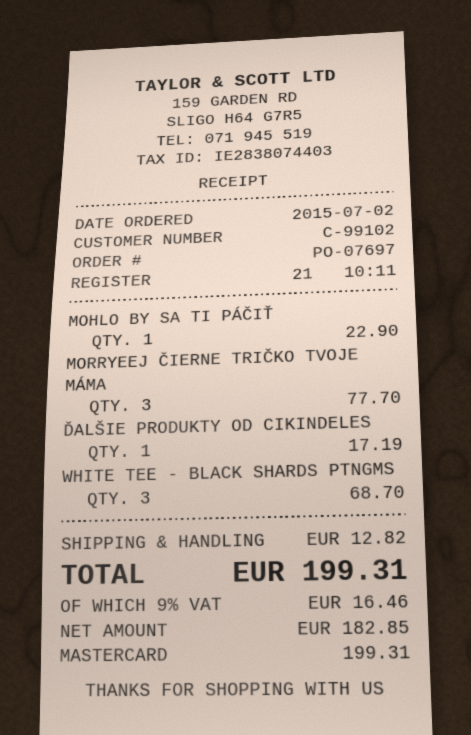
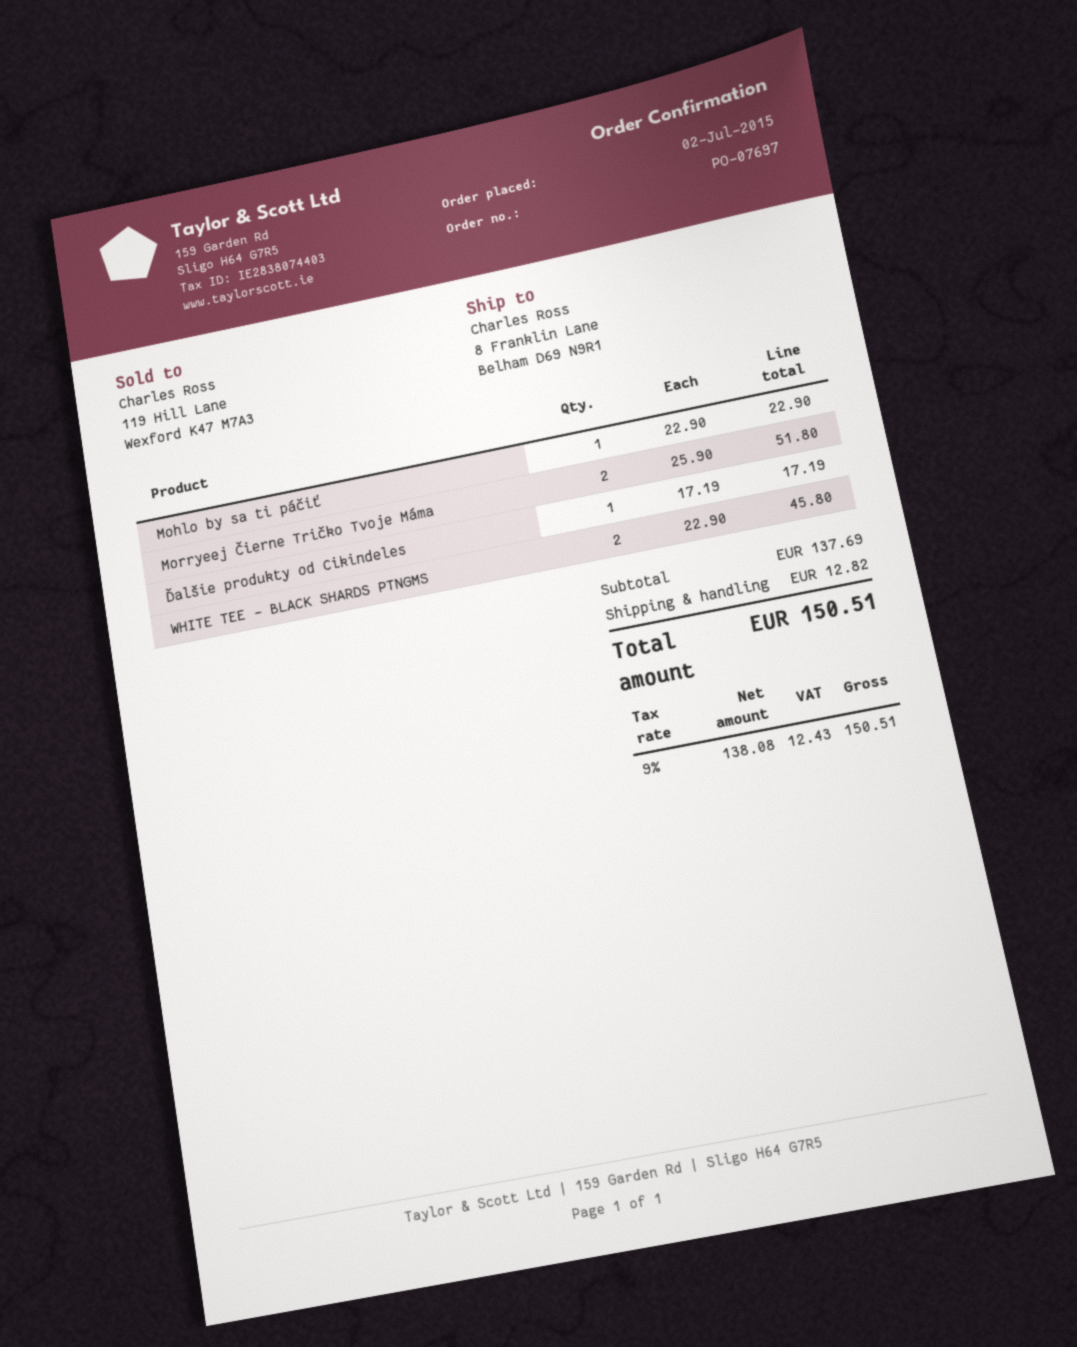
MORRYEEJ ČIERNE TRIČKO TVOJE MÁMA: 3 for 77.70 -> 2 for 51.80
WHITE TEE - BLACK SHARDS PTNGMS: 3 for 68.70 -> 2 for 45.80
net: 182.85 -> 138.08
tax: 9% = 16.46 -> 9% = 12.43
total: 199.31 -> 150.51

